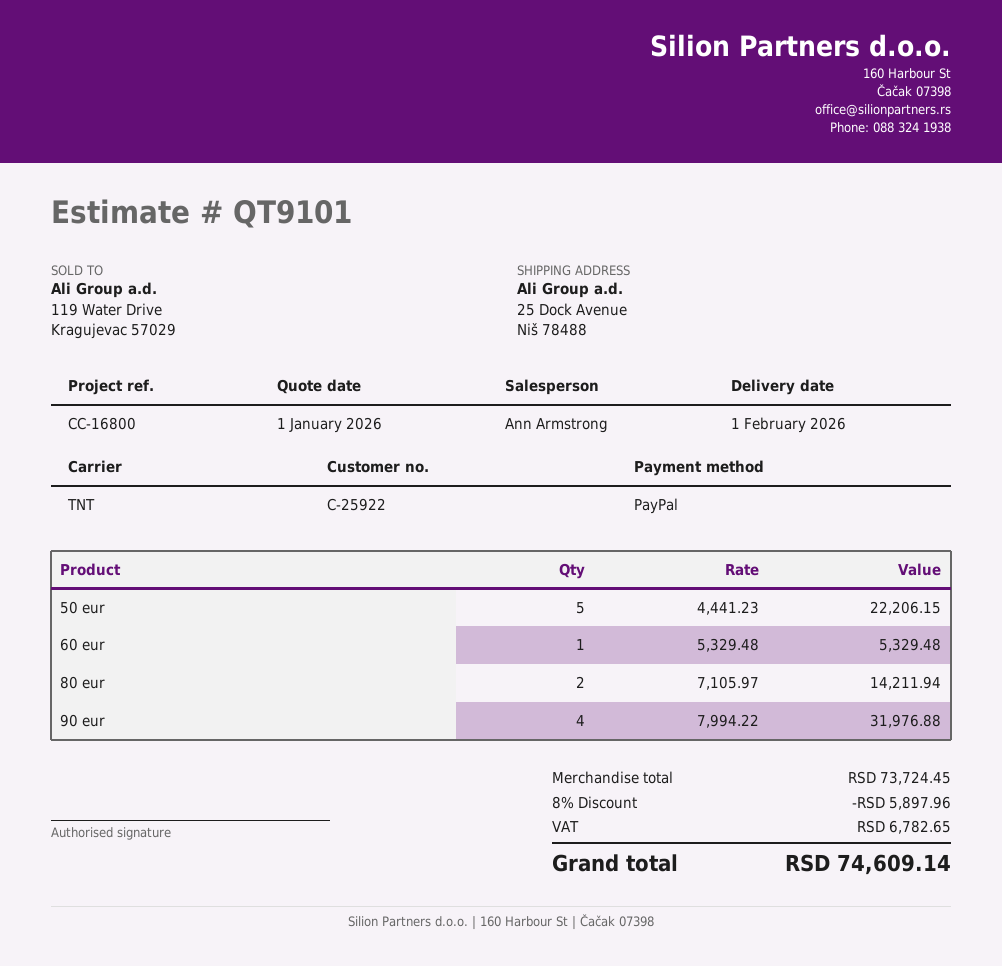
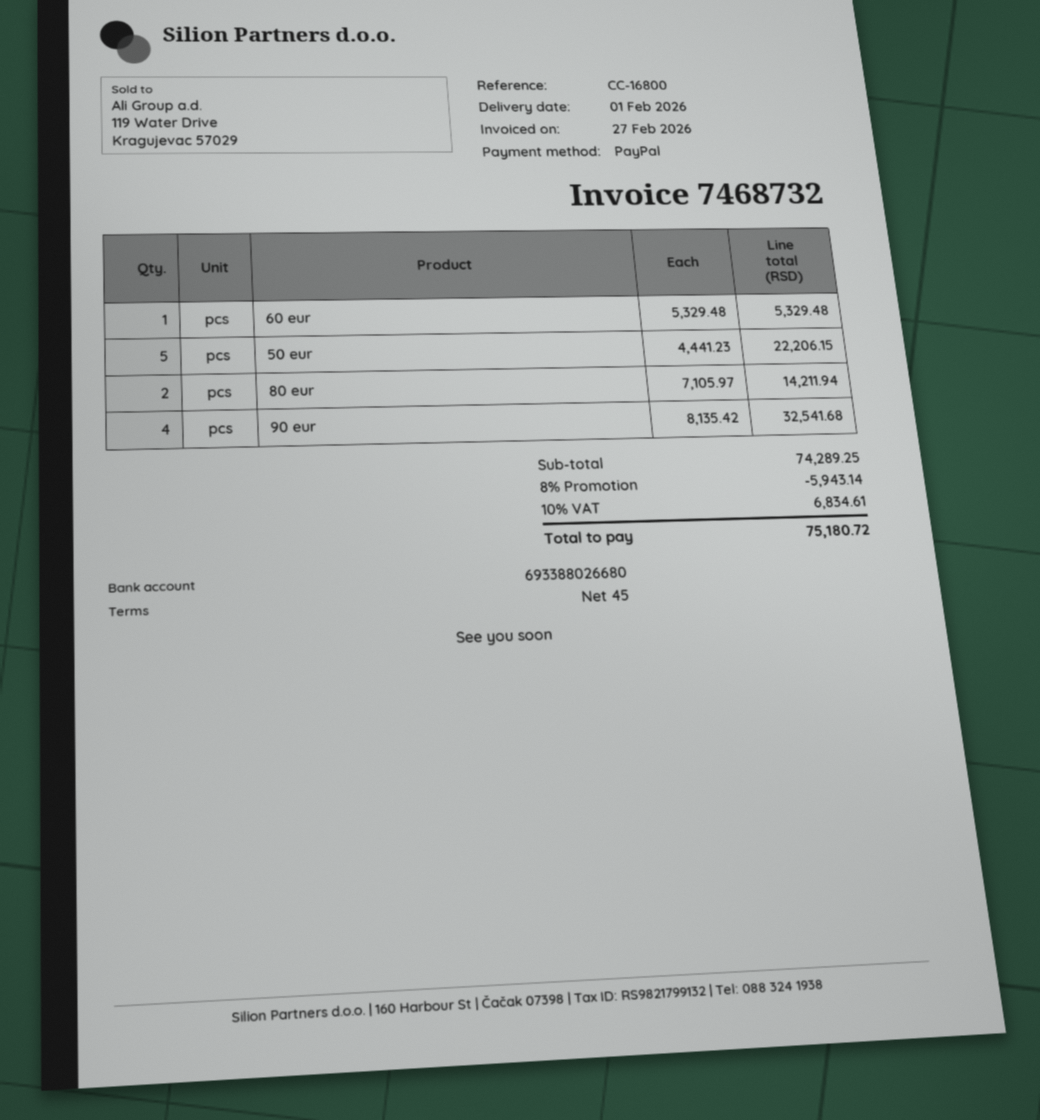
90 eur: 4 x 7994.22 = 31976.88 -> 4 x 8135.42 = 32541.68
subtotal: 73724.45 -> 74289.25
discount: 8% = 5897.96 -> 8% = 5943.14
tax: 6782.65 -> 6834.61
total: 74609.14 -> 75180.72

